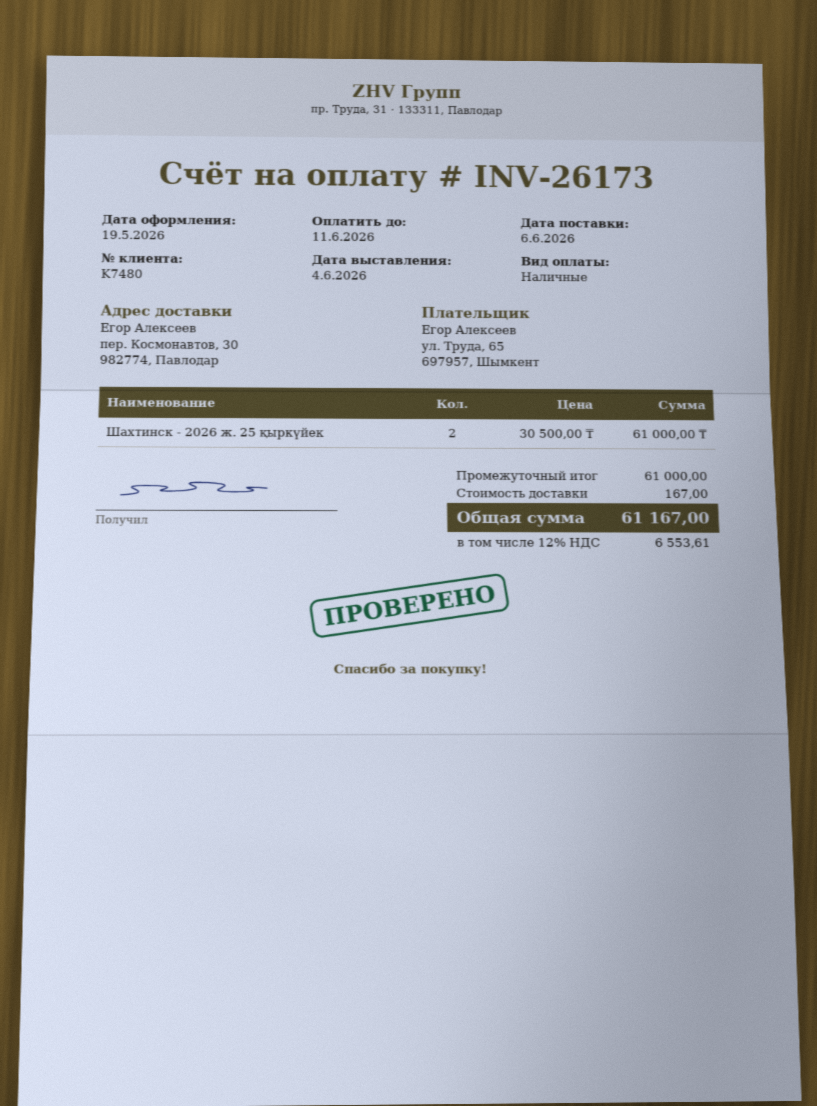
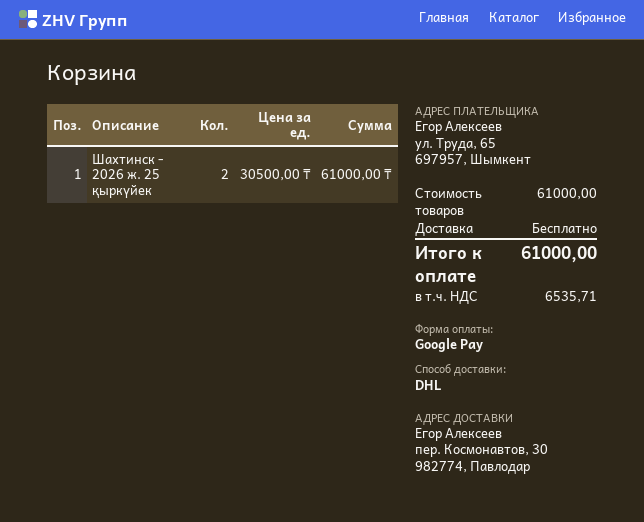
payment method: cash -> Google Pay
shipping: 167.00 -> 0.00
tax: 6553.61 -> 6535.71
total: 61167.00 -> 61000.00

